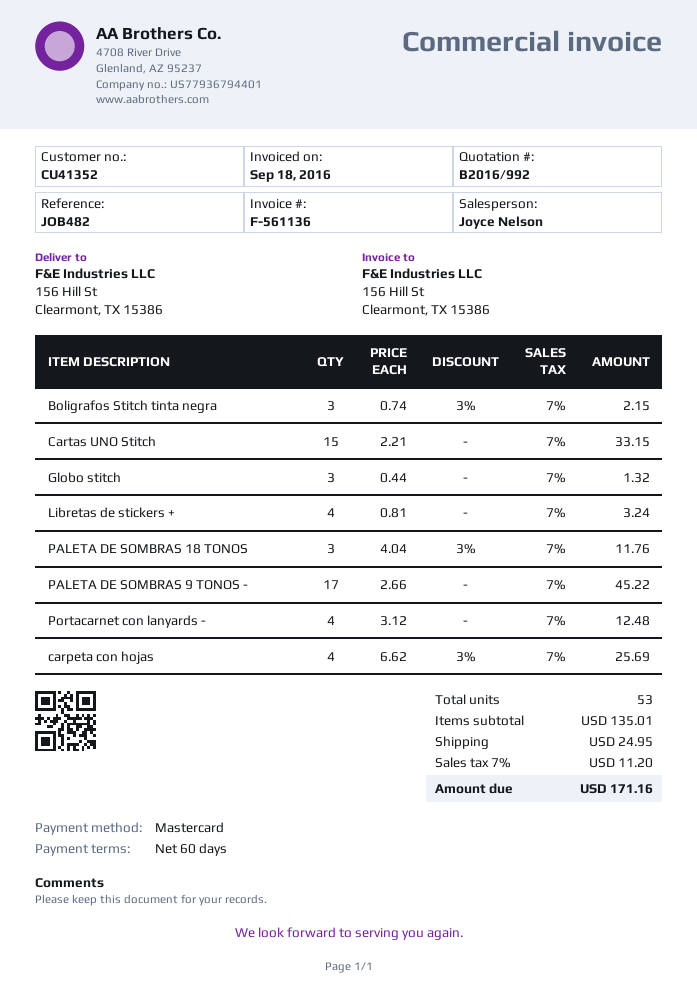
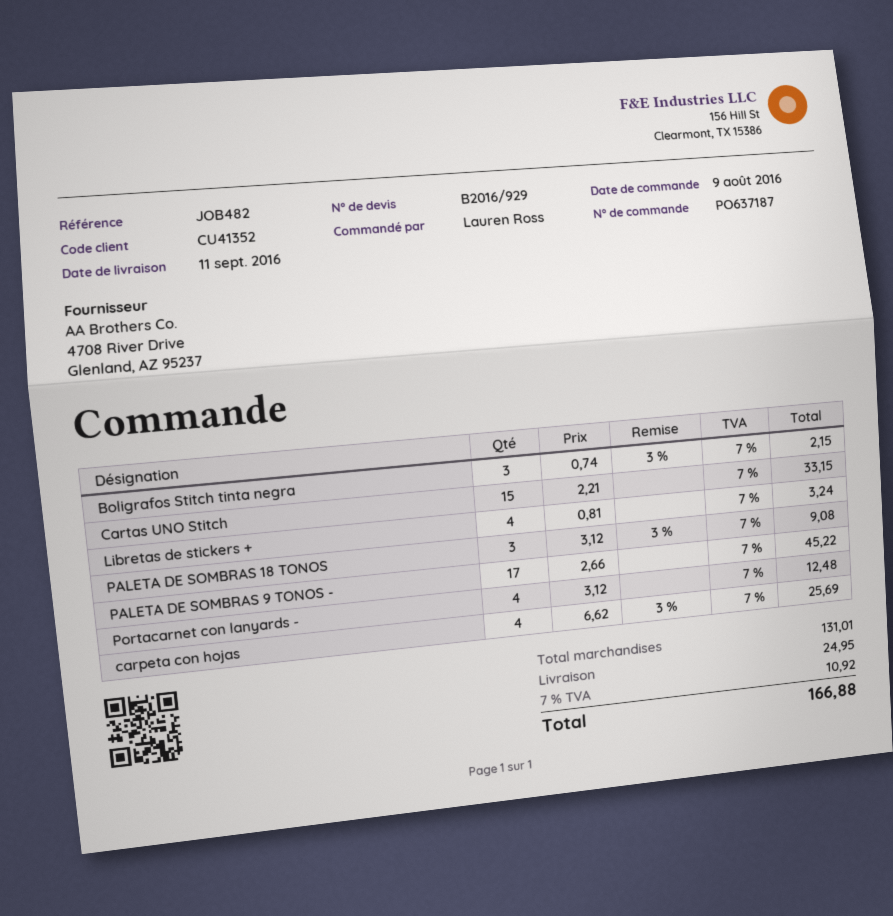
quote number: B2016/992 -> B2016/929
Globo stitch: 3 x 0.44 = 1.32 -> none
PALETA DE SOMBRAS 18 TONOS: 3 x 4.04 - 3% = 11.76 -> 3 x 3.12 - 3% = 9.08
subtotal: 135.01 -> 131.01
tax: 7% = 11.20 -> 7% = 10.92
total: 171.16 -> 166.88

